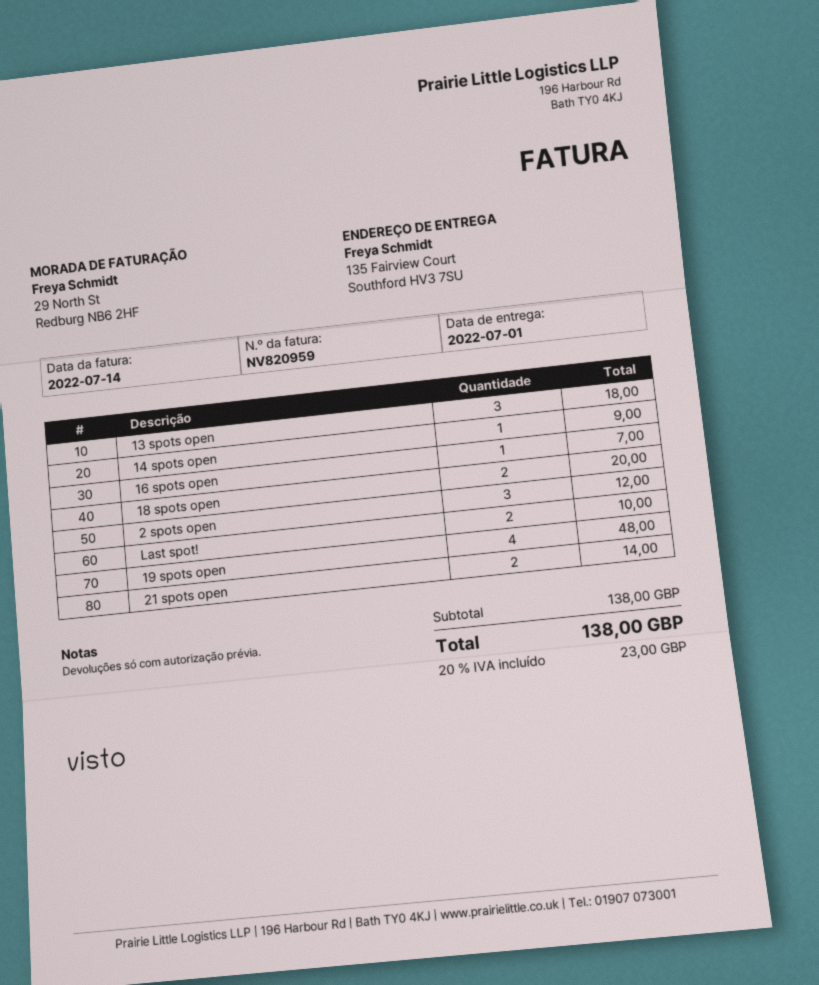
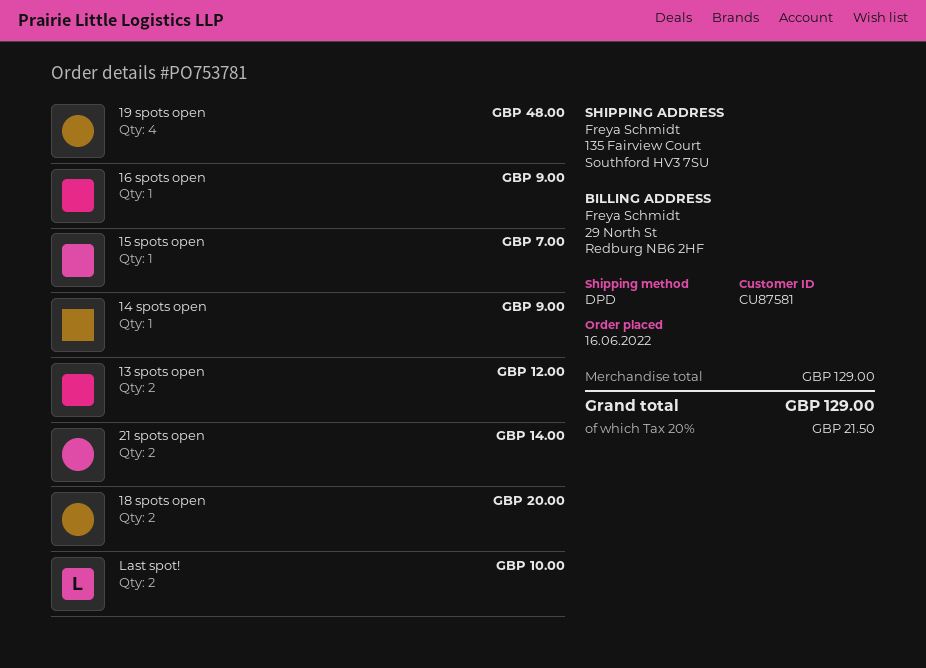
13 spots open: 3 for 18.00 -> 2 for 12.00
16 spots open: 1 for 7.00 -> 1 for 9.00
2 spots open: 3 for 12.00 -> none
15 spots open: none -> 1 for 7.00
subtotal: 138.00 -> 129.00
tax: 20% = 23.00 -> 20% = 21.50
total: 138.00 -> 129.00

